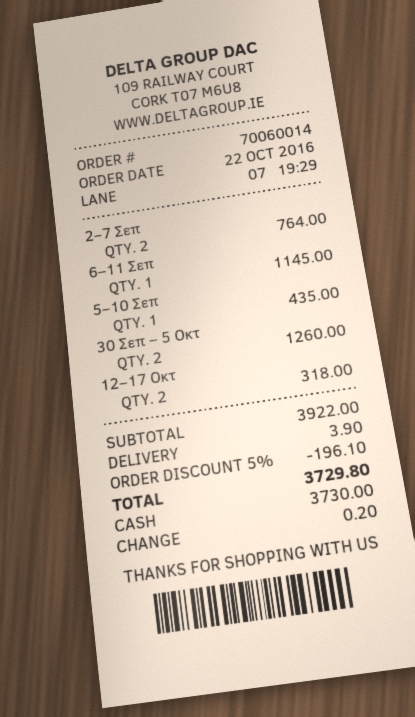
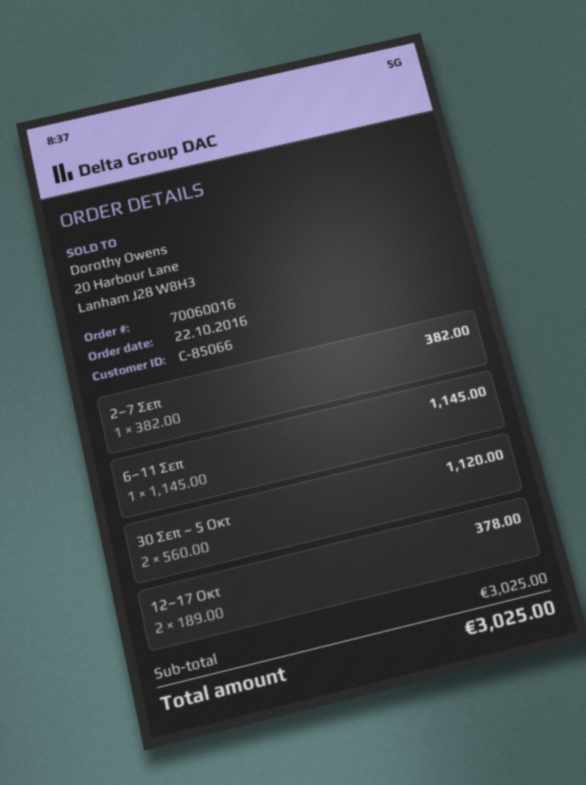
order number: 70060014 -> 70060016
2–7 Σεπ: 2 for 764.00 -> 1 for 382.00
5–10 Σεπ: 1 for 435.00 -> none
30 Σεπ – 5 Οκτ: 2 for 1260.00 -> 2 for 1120.00
12–17 Οκτ: 2 for 318.00 -> 2 for 378.00
subtotal: 3922.00 -> 3025.00
discount: 5% = 196.10 -> none
shipping: 3.90 -> none
total: 3729.80 -> 3025.00

